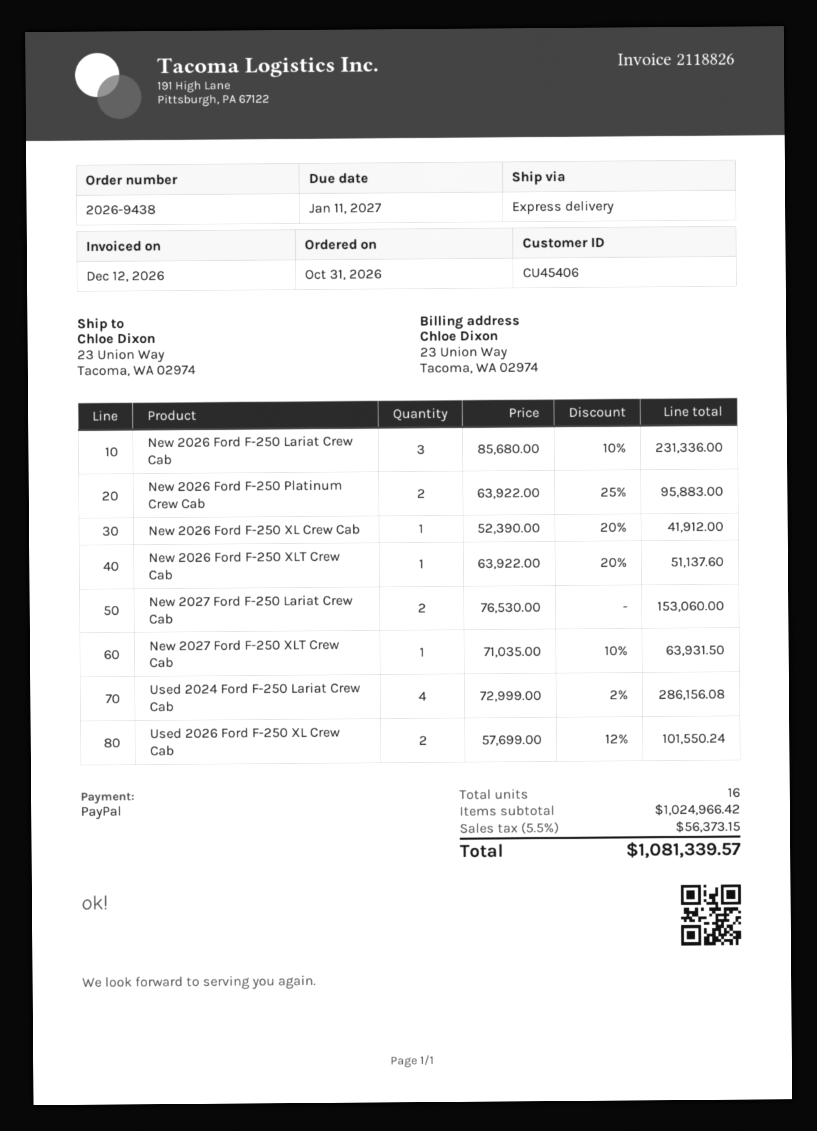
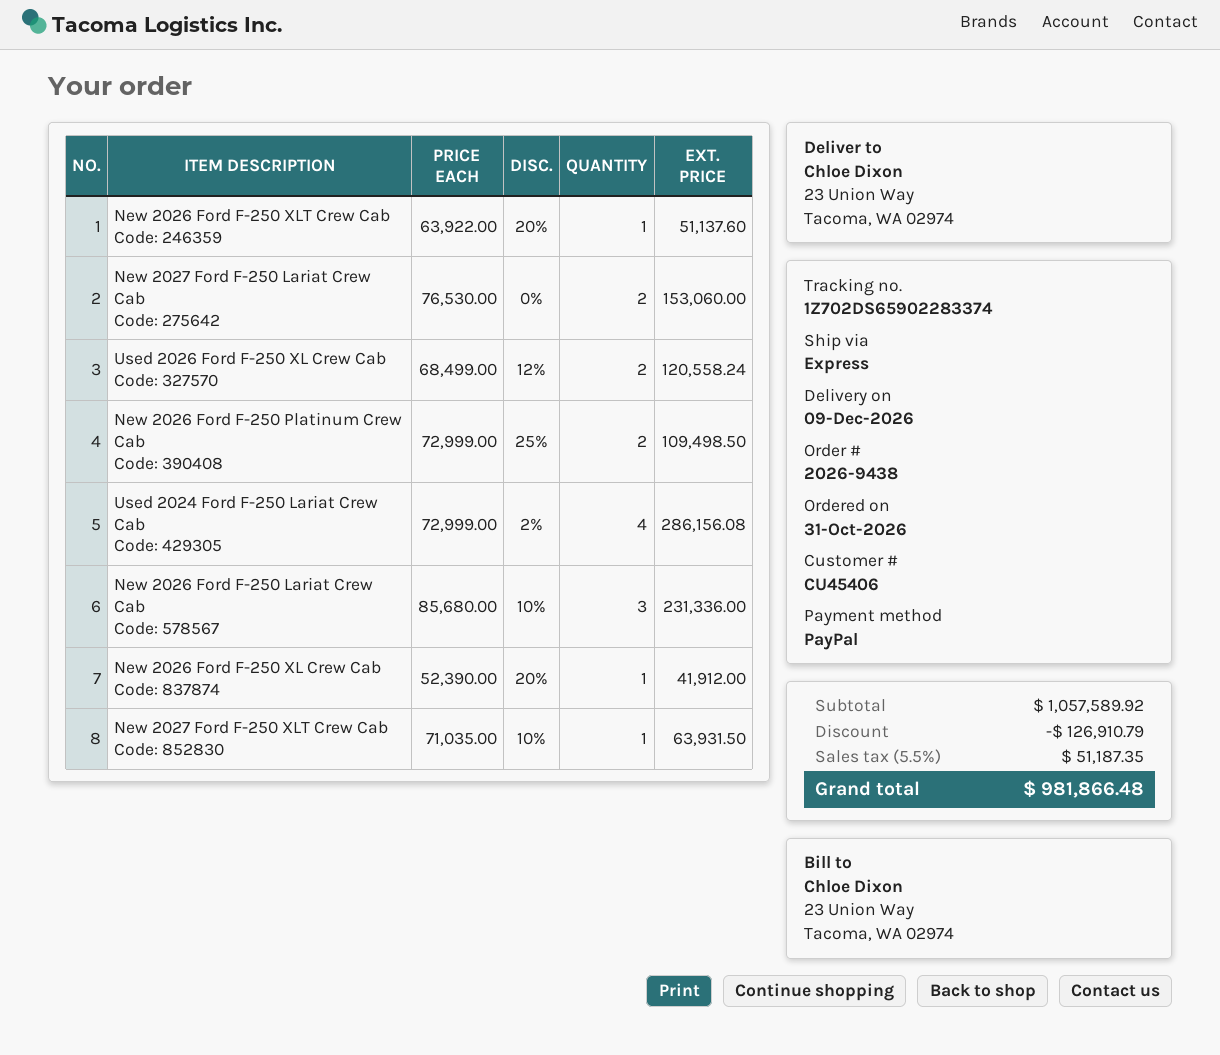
New 2026 Ford F-250 Platinum Crew Cab: 2 x 63922.00 - 25% = 95883.00 -> 2 x 72999.00 - 25% = 109498.50
Used 2026 Ford F-250 XL Crew Cab: 2 x 57699.00 - 12% = 101550.24 -> 2 x 68499.00 - 12% = 120558.24
subtotal: 1024966.42 -> 1057589.92
discount: none -> 126910.79
tax: 5.5% = 56373.15 -> 5.5% = 51187.35
total: 1081339.57 -> 981866.48

